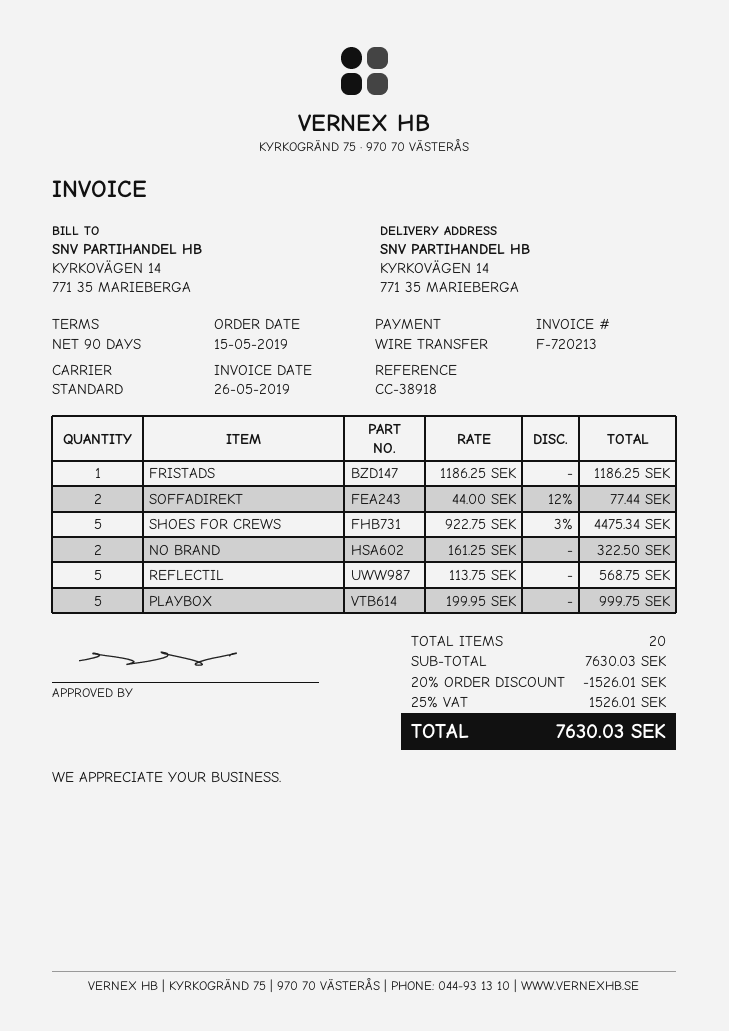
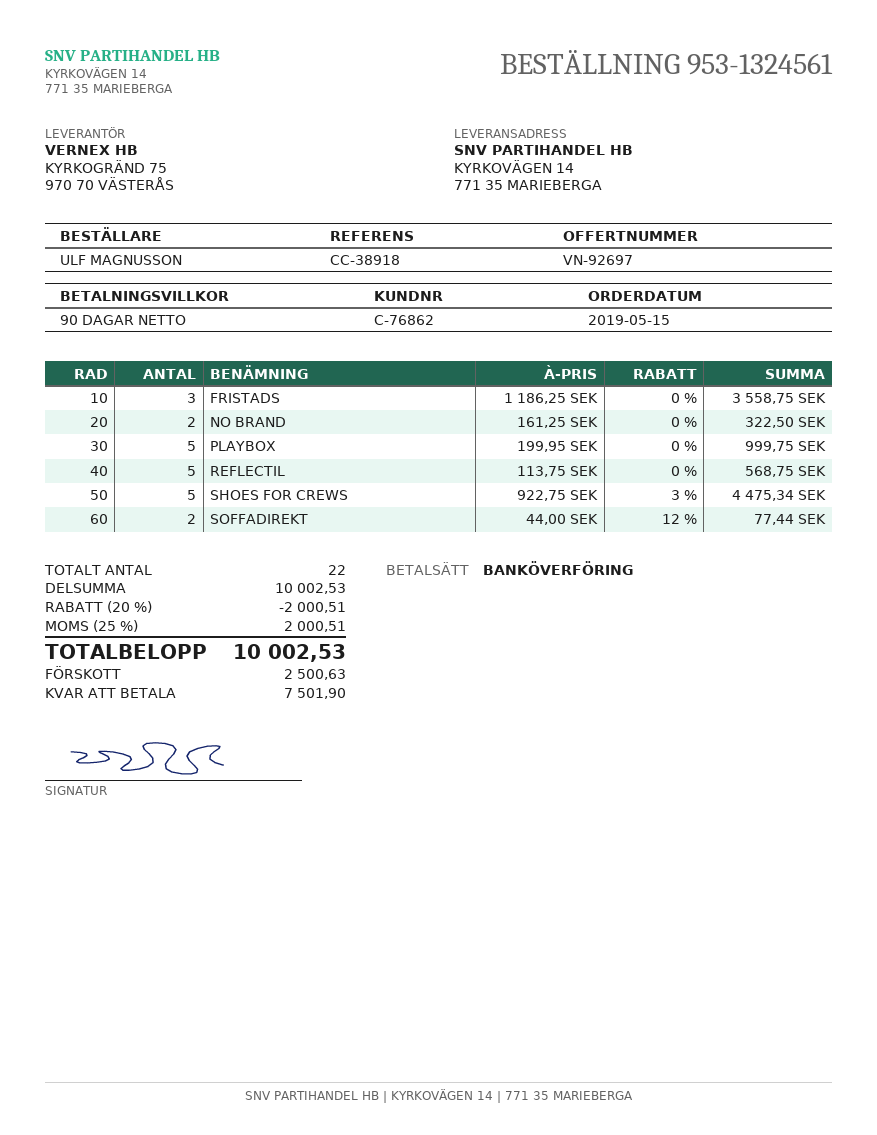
FRISTADS: 1 x 1186.25 = 1186.25 -> 3 x 1186.25 = 3558.75
total quantity: 20 -> 22
subtotal: 7630.03 -> 10002.53
discount: 20% = 1526.01 -> 20% = 2000.51
tax: 25% = 1526.01 -> 25% = 2000.51
total: 7630.03 -> 10002.53

